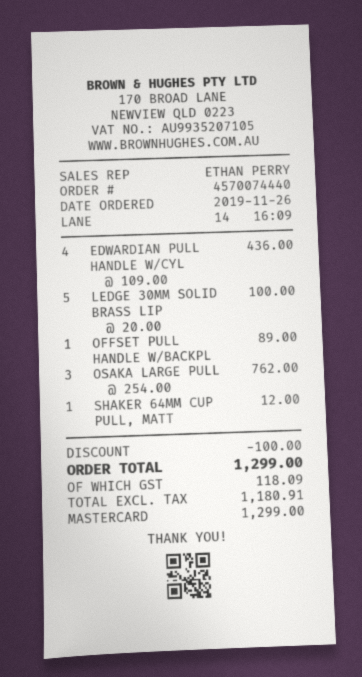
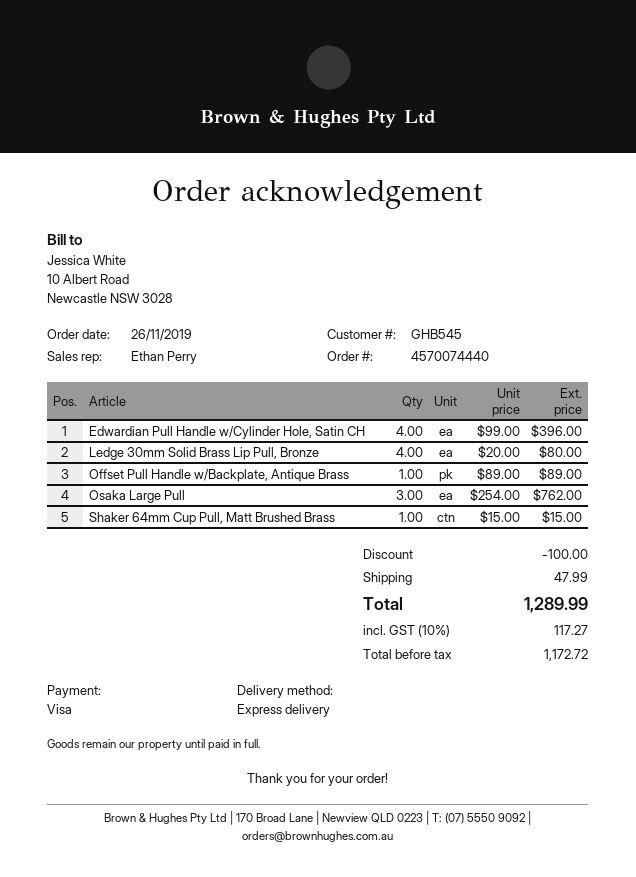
payment method: Mastercard -> Visa
EDWARDIAN PULL HANDLE W/CYL: 4 x 109.00 = 436.00 -> 4 x 99.00 = 396.00
LEDGE 30MM SOLID BRASS LIP: 5 x 20.00 = 100.00 -> 4 x 20.00 = 80.00
SHAKER 64MM CUP PULL, MATT: 1 x 12.00 = 12.00 -> 1 x 15.00 = 15.00
shipping: none -> 47.99
net: 1180.91 -> 1172.72
tax: 118.09 -> 117.27
total: 1299.00 -> 1289.99

